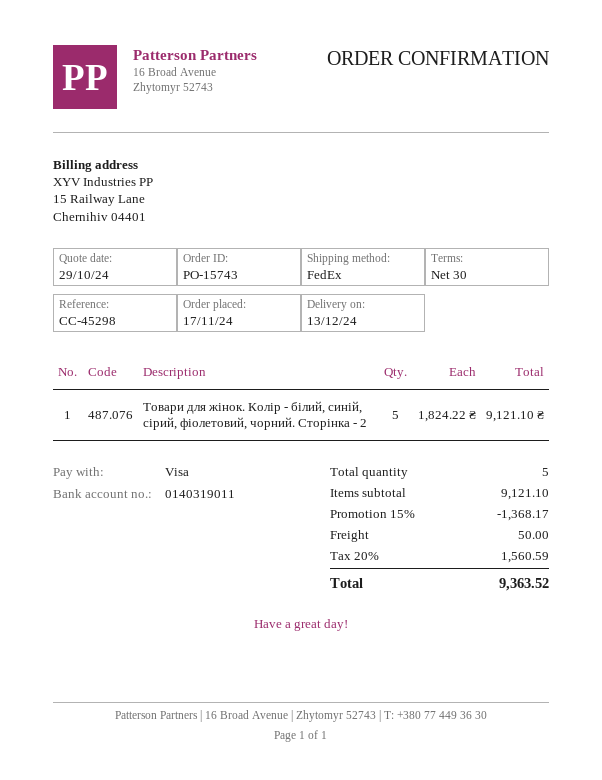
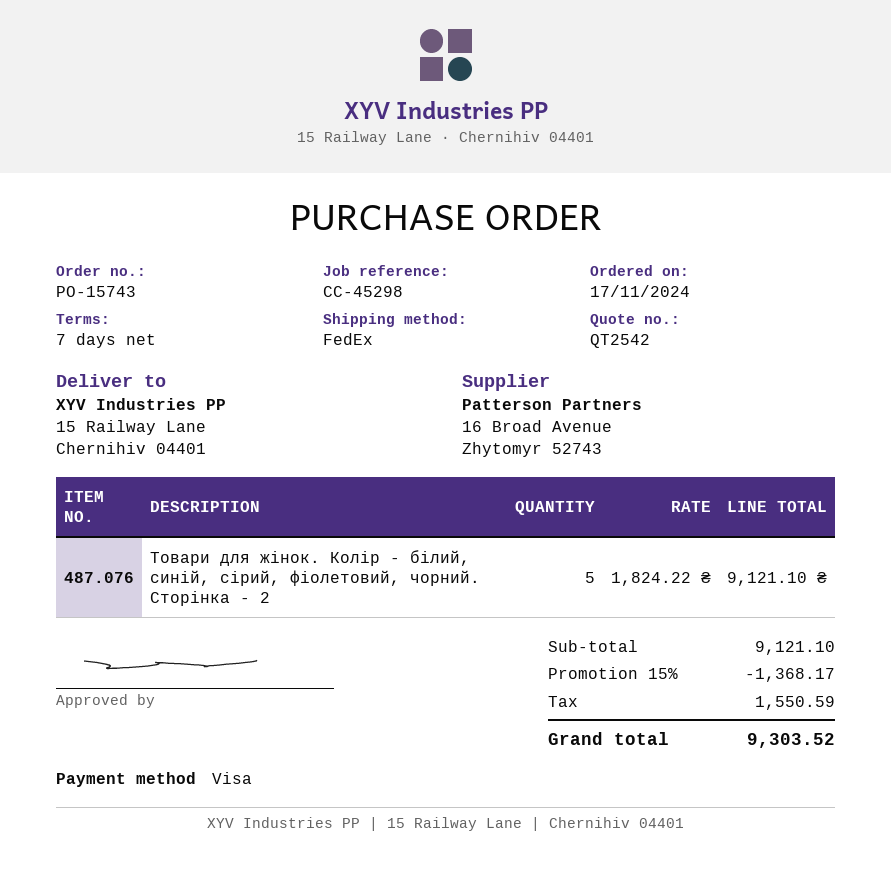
payment terms: 30 days -> 7 days
shipping: 50.00 -> none
tax: 1560.59 -> 1550.59
total: 9363.52 -> 9303.52

